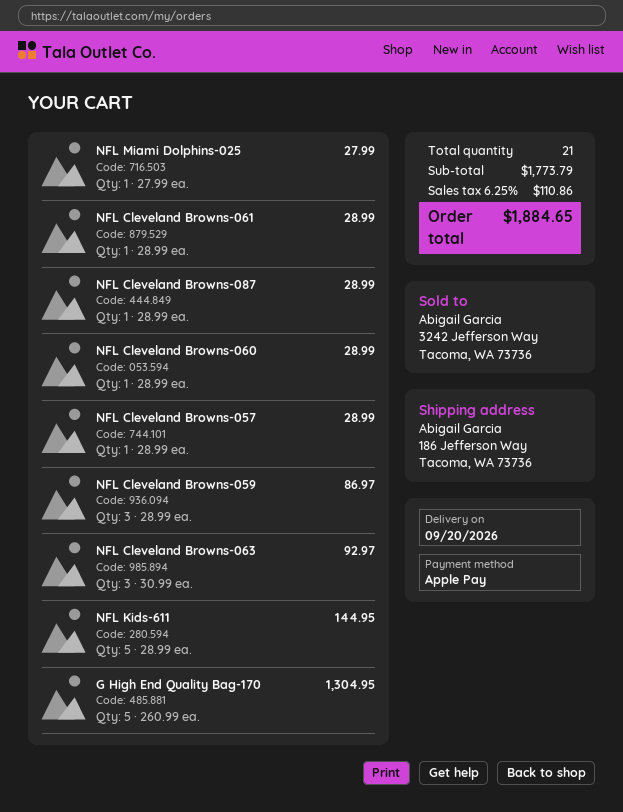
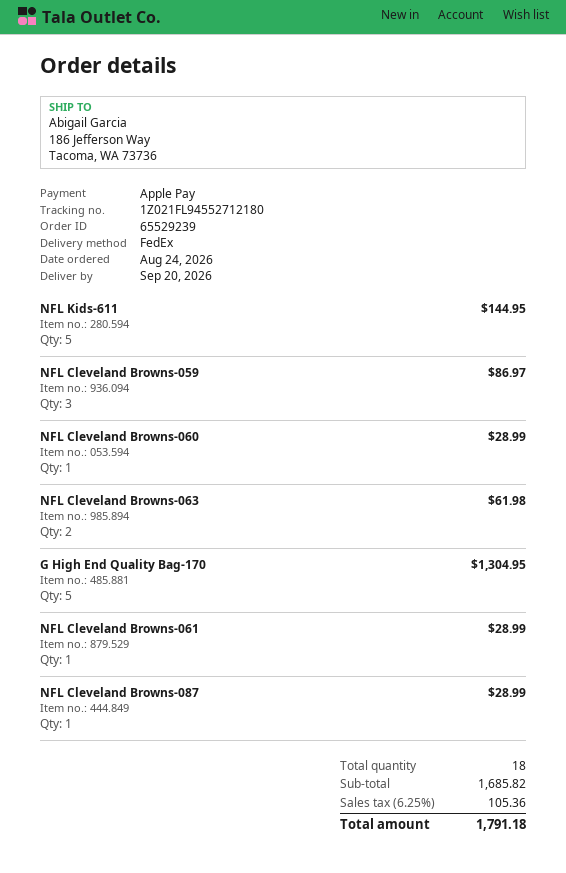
NFL Miami Dolphins-025: 1 for 27.99 -> none
NFL Cleveland Browns-057: 1 for 28.99 -> none
NFL Cleveland Browns-063: 3 for 92.97 -> 2 for 61.98
total quantity: 21 -> 18
subtotal: 1773.79 -> 1685.82
tax: 6.25% = 110.86 -> 6.25% = 105.36
total: 1884.65 -> 1791.18

